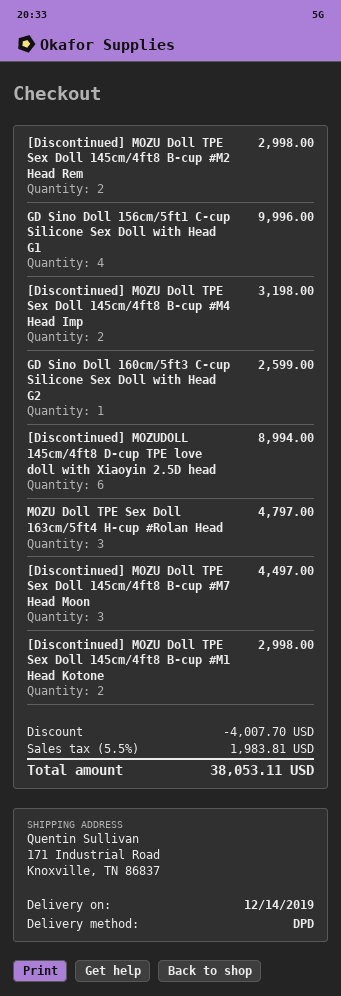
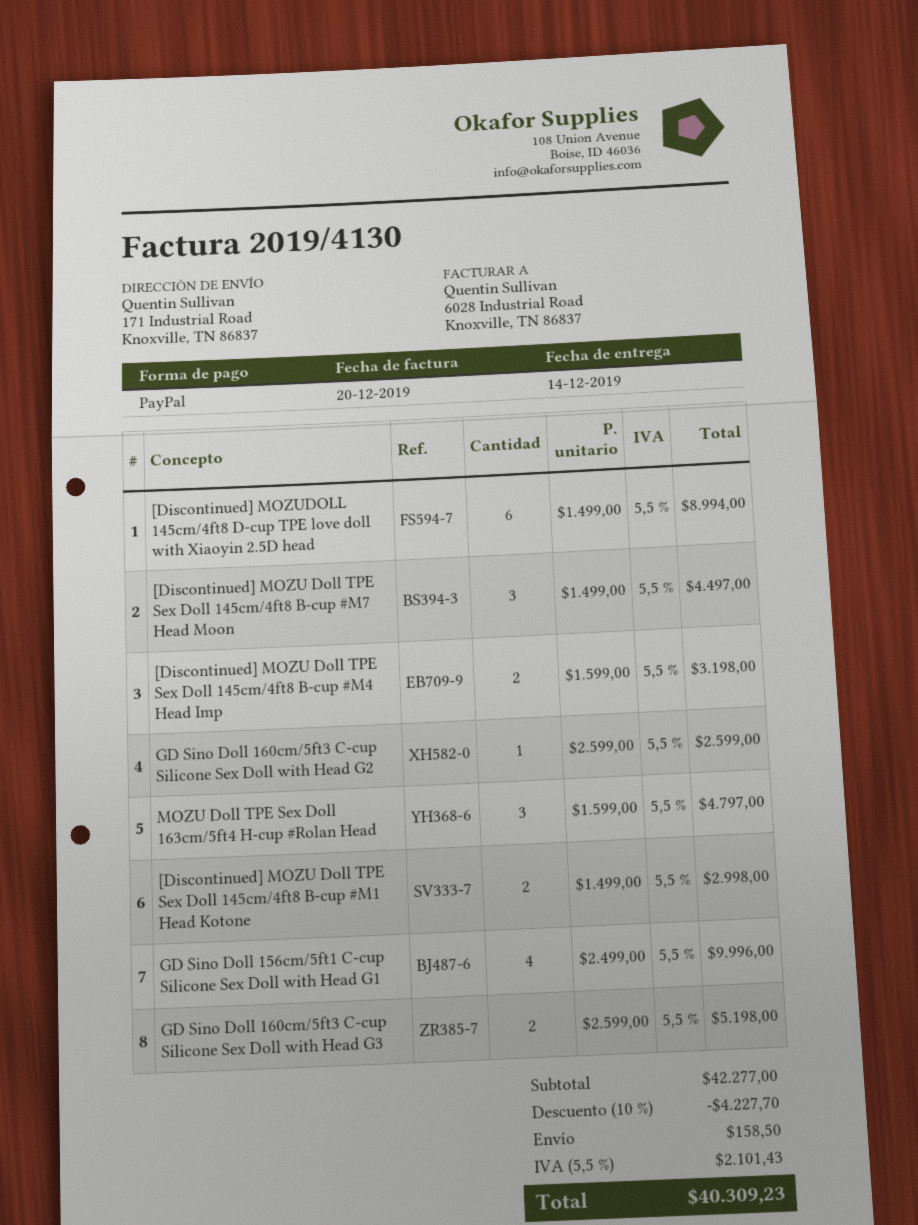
[Discontinued] MOZU Doll TPE Sex Doll 145cm/4ft8 B-cup #M2 Head Rem: 2 for 2998.00 -> none
GD Sino Doll 160cm/5ft3 C-cup Silicone Sex Doll with Head G3: none -> 2 for 5198.00
discount: 4007.70 -> 4227.70
shipping: none -> 158.50
tax: 5.5% = 1983.81 -> 5.5% = 2101.43
total: 38053.11 -> 40309.23

